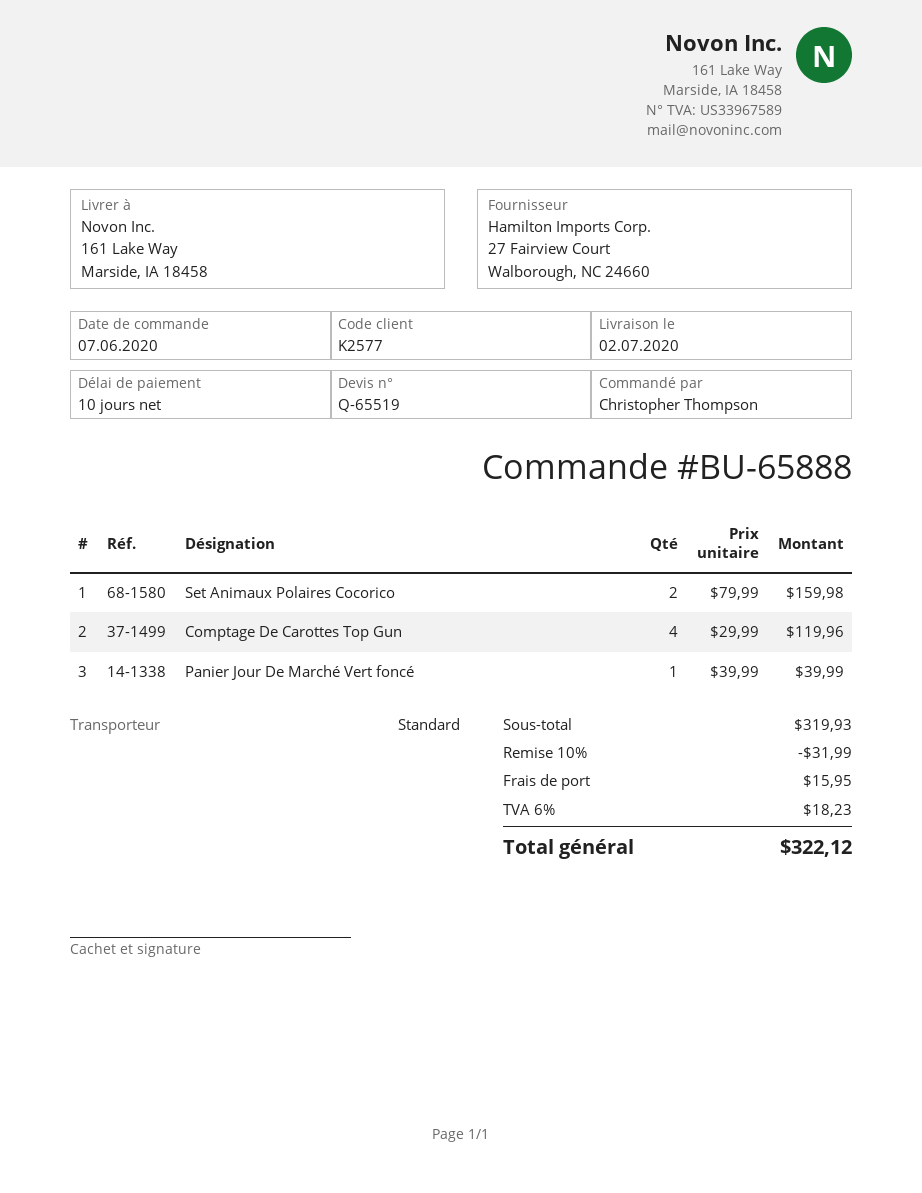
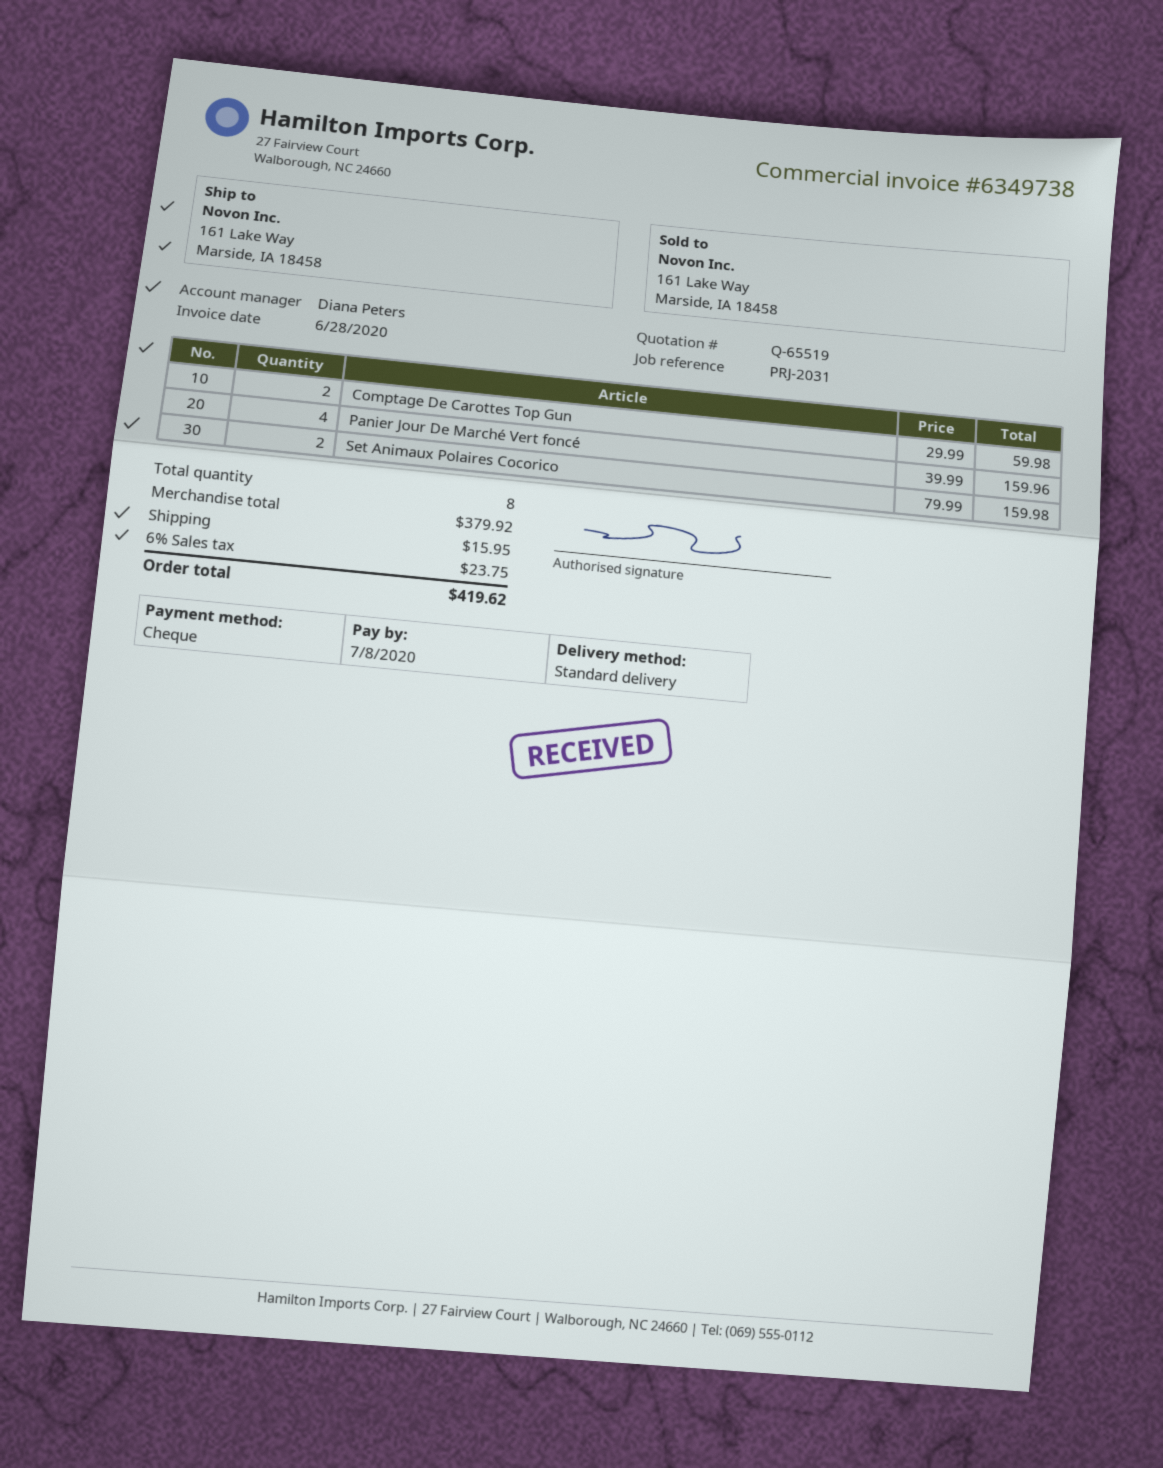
Comptage De Carottes Top Gun: 4 x 29.99 = 119.96 -> 2 x 29.99 = 59.98
Panier Jour De Marché Vert foncé: 1 x 39.99 = 39.99 -> 4 x 39.99 = 159.96
subtotal: 319.93 -> 379.92
discount: 10% = 31.99 -> none
tax: 6% = 18.23 -> 6% = 23.75
total: 322.12 -> 419.62

